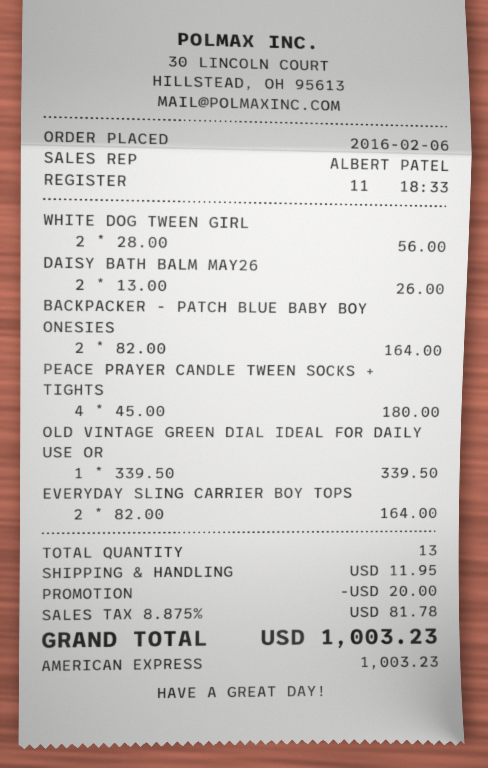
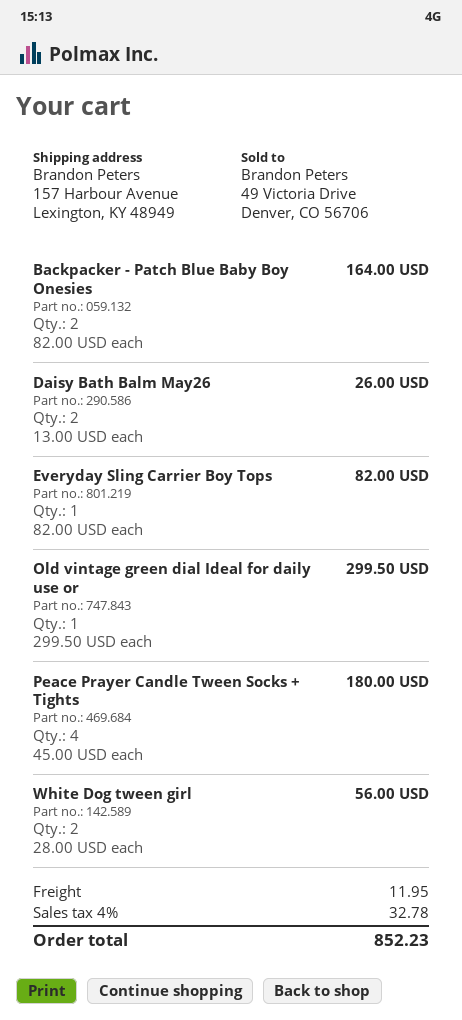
OLD VINTAGE GREEN DIAL IDEAL FOR DAILY USE OR: 1 x 339.50 = 339.50 -> 1 x 299.50 = 299.50
EVERYDAY SLING CARRIER BOY TOPS: 2 x 82.00 = 164.00 -> 1 x 82.00 = 82.00
discount: 20.00 -> none
tax: 8.875% = 81.78 -> 4% = 32.78
total: 1003.23 -> 852.23

